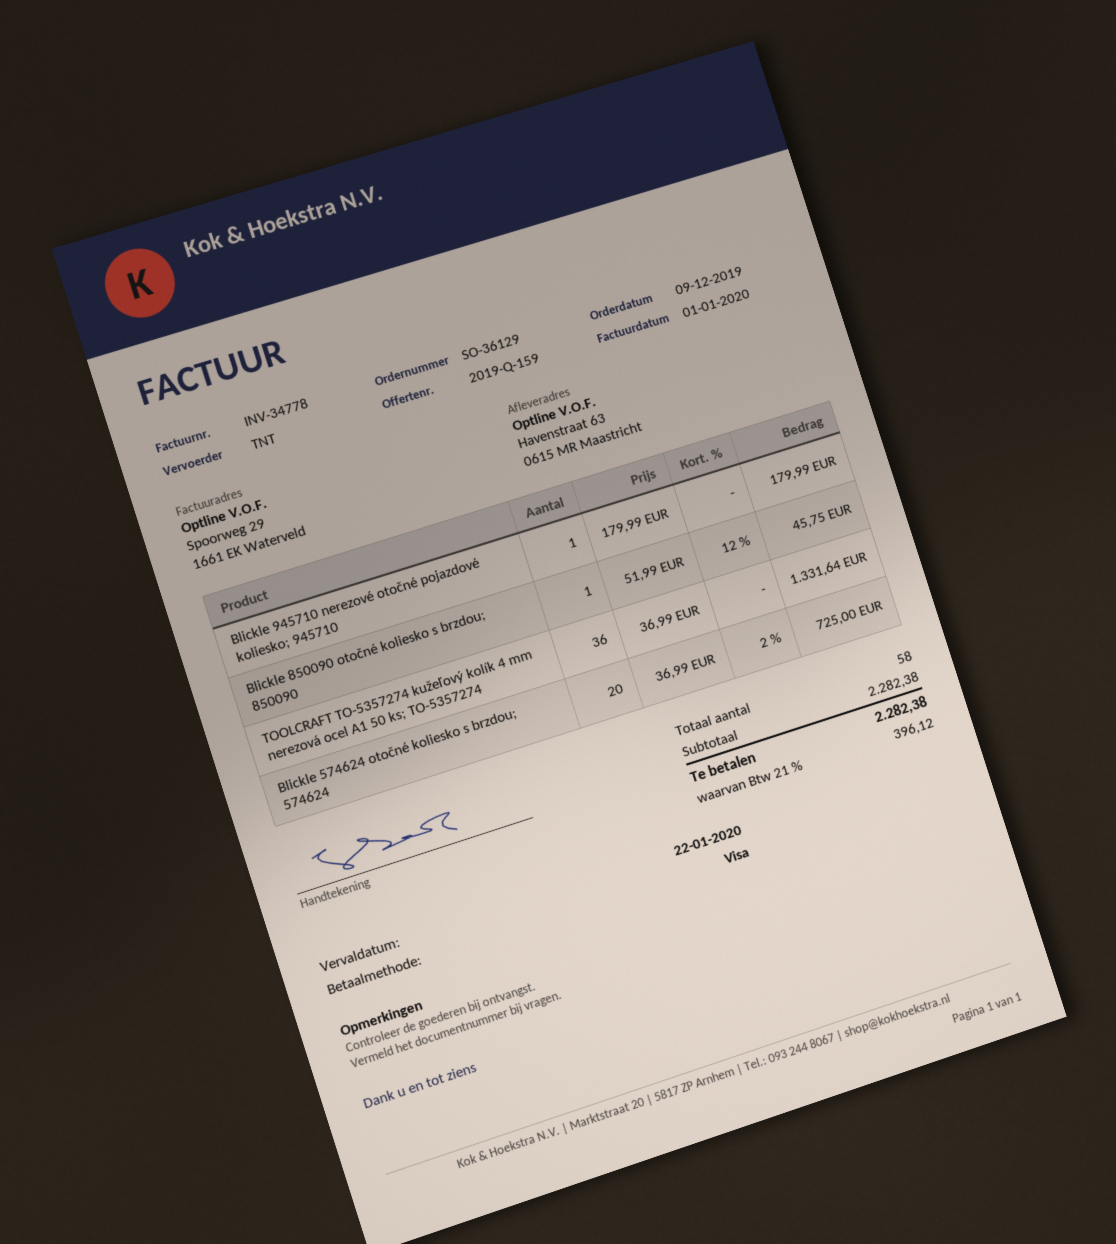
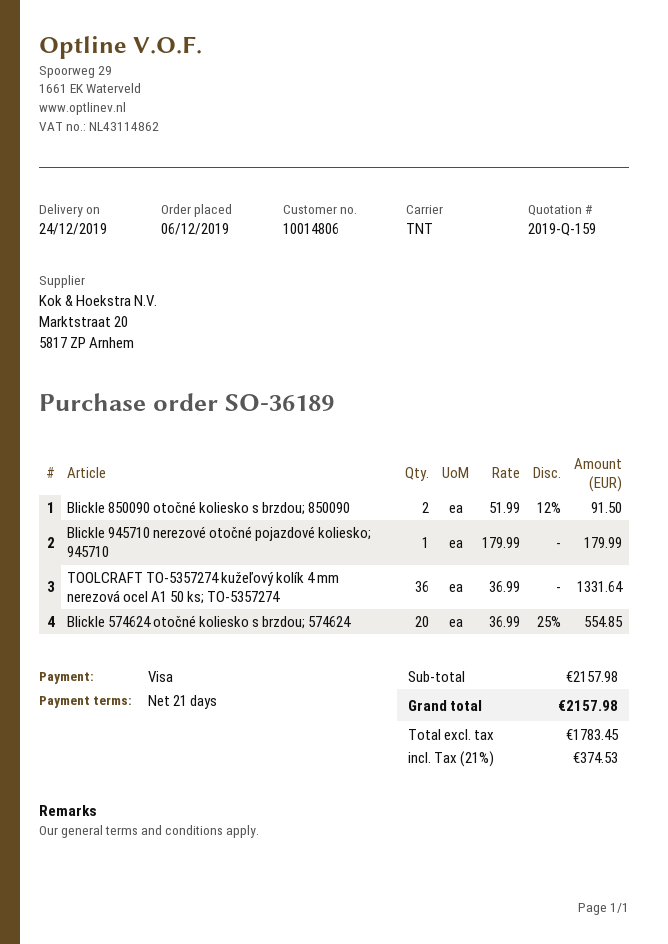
order number: SO-36129 -> SO-36189
order date: 2019-12-09 -> 2019-12-06
Blickle 850090 otočné koliesko s brzdou; 850090: 1 x 51.99 - 12% = 45.75 -> 2 x 51.99 - 12% = 91.50
Blickle 574624 otočné koliesko s brzdou; 574624: 20 x 36.99 - 2% = 725.00 -> 20 x 36.99 - 25% = 554.85
subtotal: 2282.38 -> 2157.98
tax: 21% = 396.12 -> 21% = 374.53
total: 2282.38 -> 2157.98

